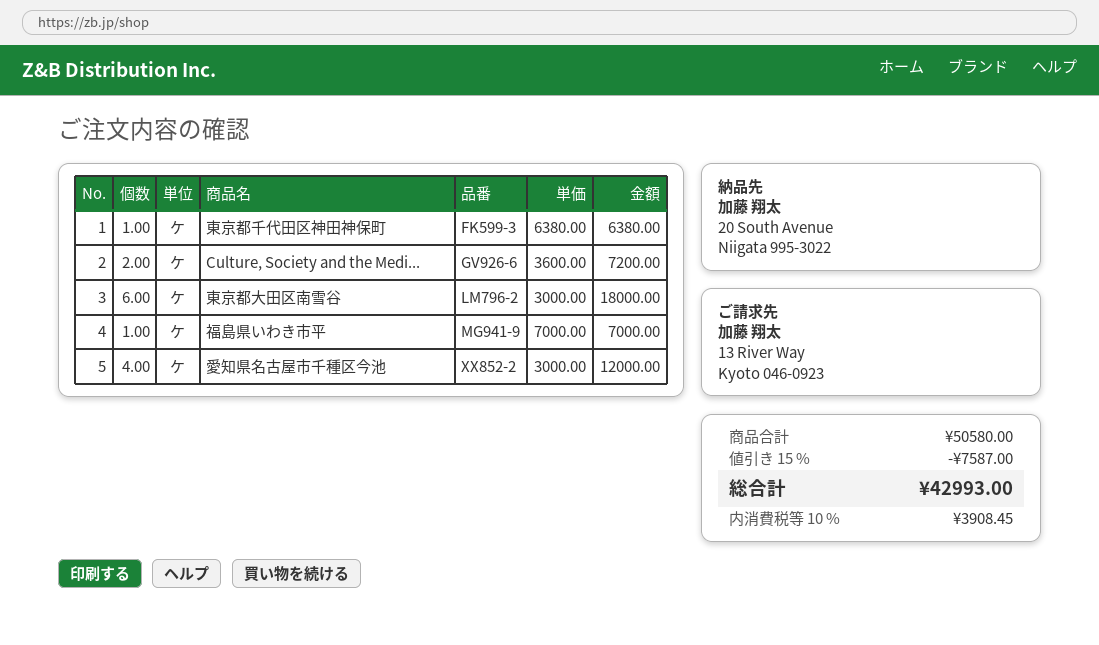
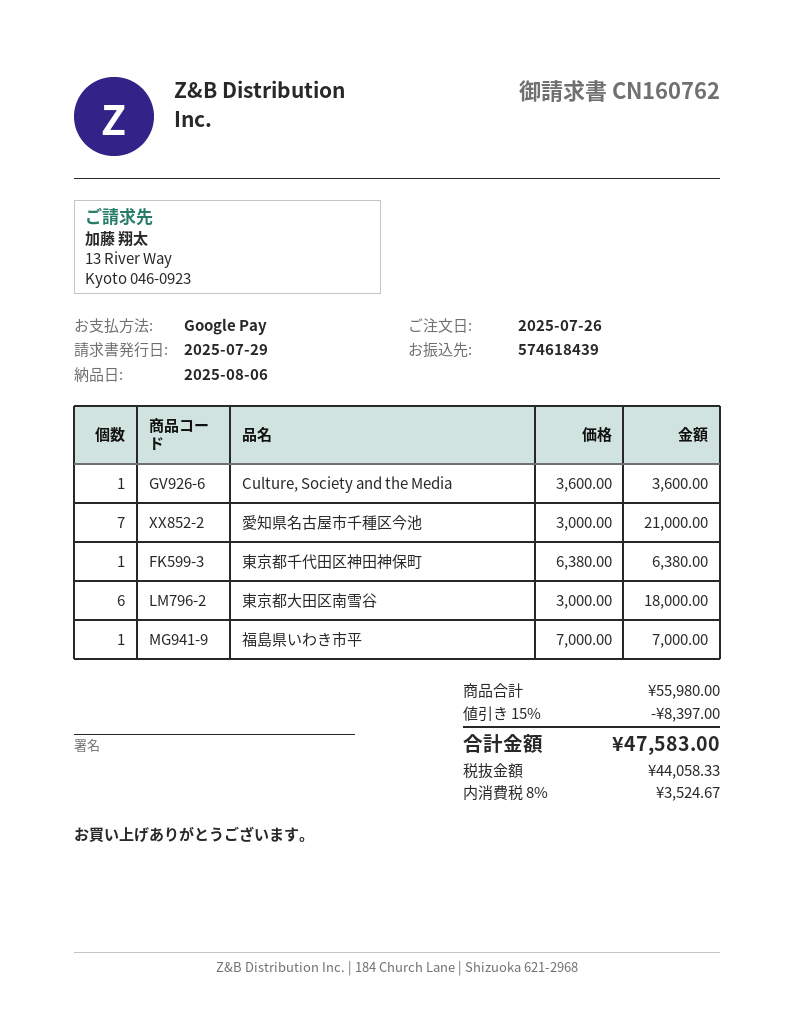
Culture, Society and the Medi...: 2 x 3600.00 = 7200.00 -> 1 x 3600.00 = 3600.00
愛知県名古屋市千種区今池: 4 x 3000.00 = 12000.00 -> 7 x 3000.00 = 21000.00
subtotal: 50580.00 -> 55980.00
discount: 15% = 7587.00 -> 15% = 8397.00
tax: 10% = 3908.45 -> 8% = 3524.67
total: 42993.00 -> 47583.00

